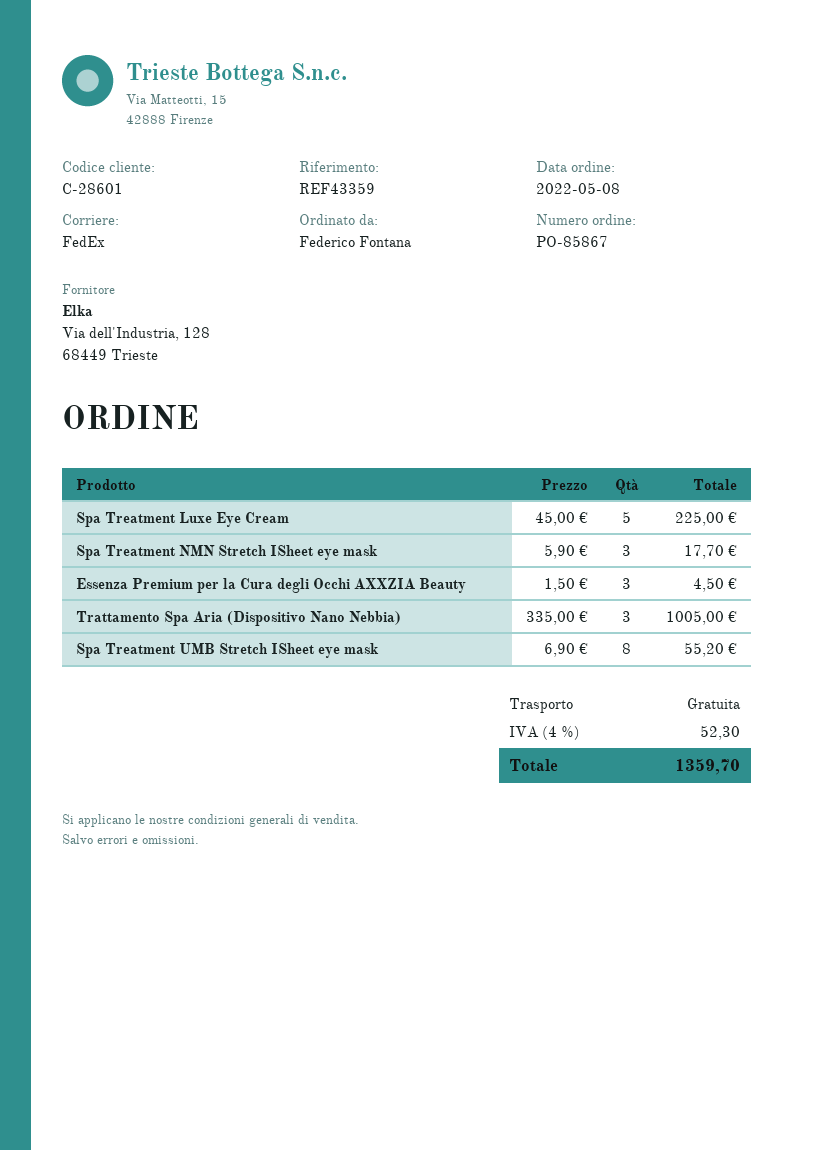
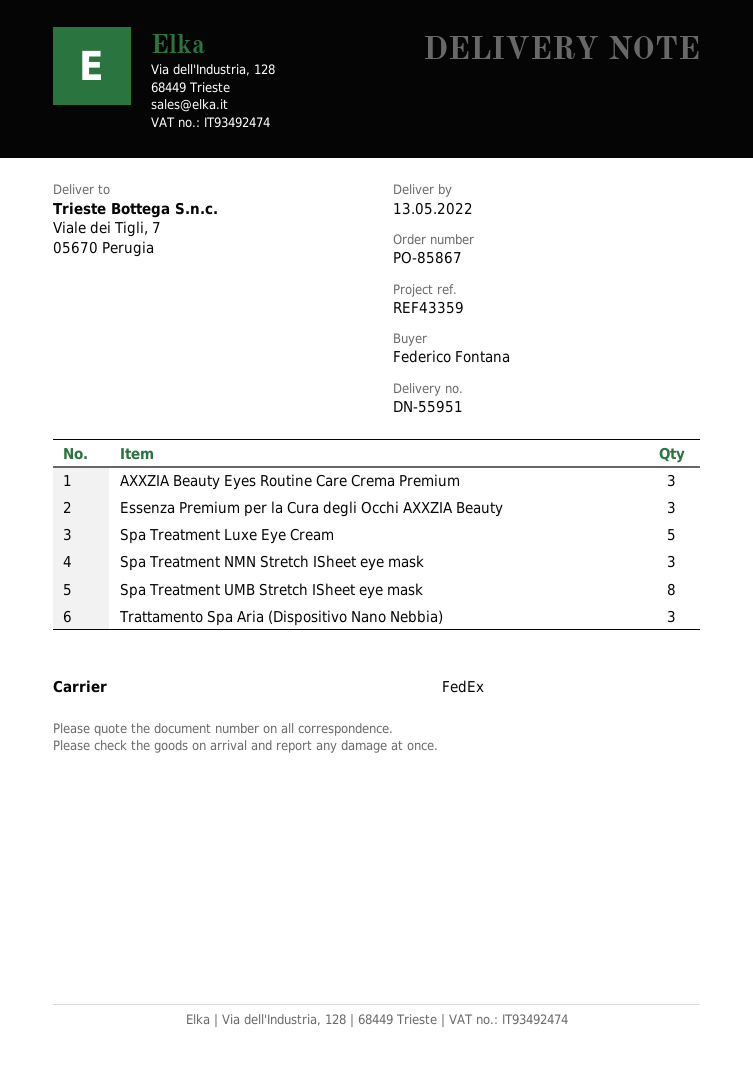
AXXZIA Beauty Eyes Routine Care Crema Premium: none -> 3

